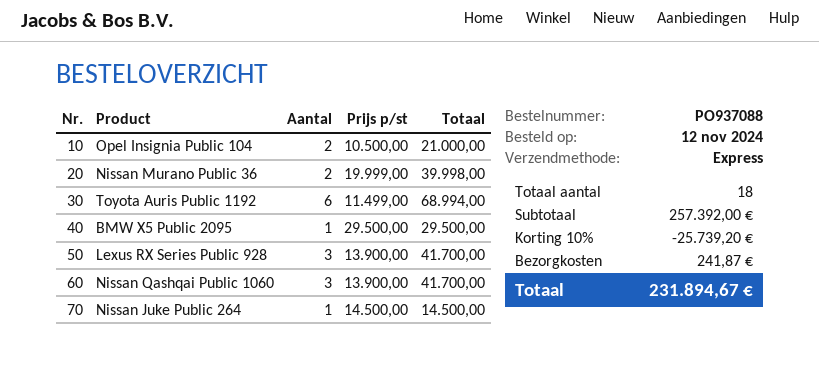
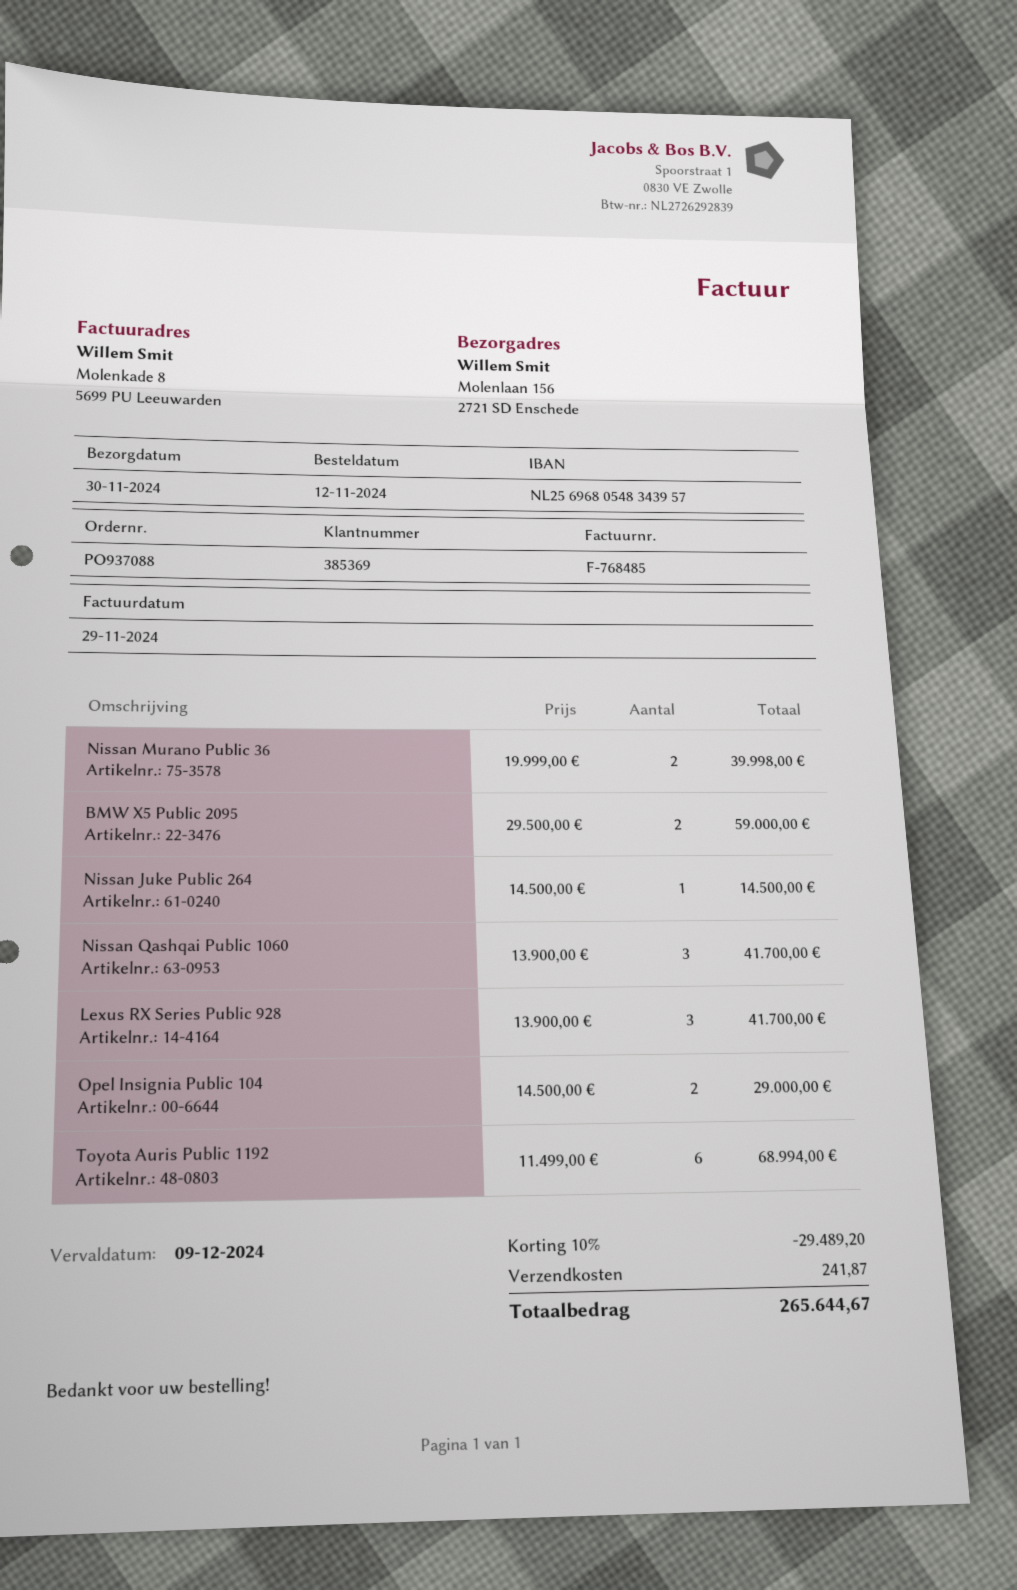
Opel Insignia Public 104: 2 x 10500.00 = 21000.00 -> 2 x 14500.00 = 29000.00
BMW X5 Public 2095: 1 x 29500.00 = 29500.00 -> 2 x 29500.00 = 59000.00
discount: 10% = 25739.20 -> 10% = 29489.20
total: 231894.67 -> 265644.67

